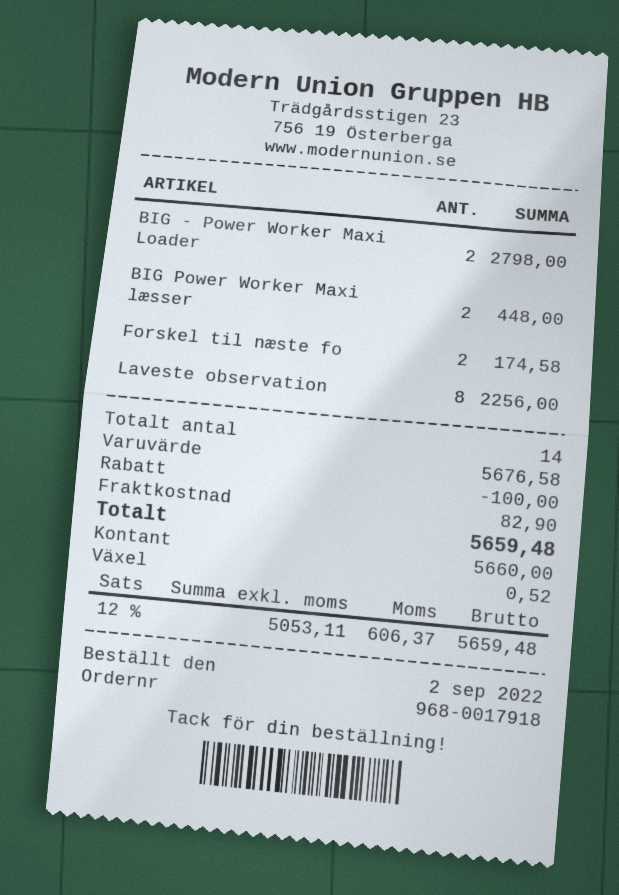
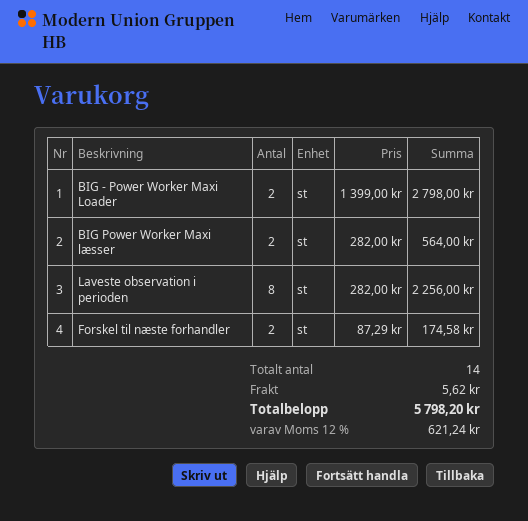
BIG Power Worker Maxi læsser: 2 for 448.00 -> 2 for 564.00
discount: 100.00 -> none
shipping: 82.90 -> 5.62
tax: 12% = 606.37 -> 12% = 621.24
total: 5659.48 -> 5798.20

